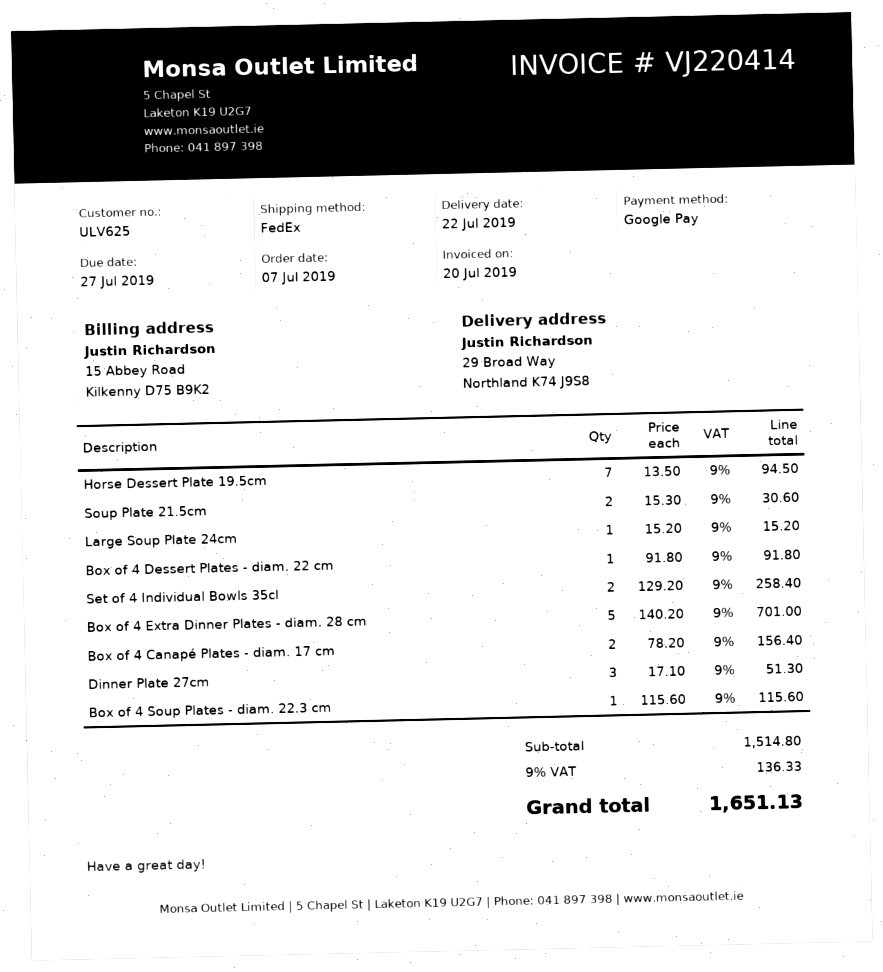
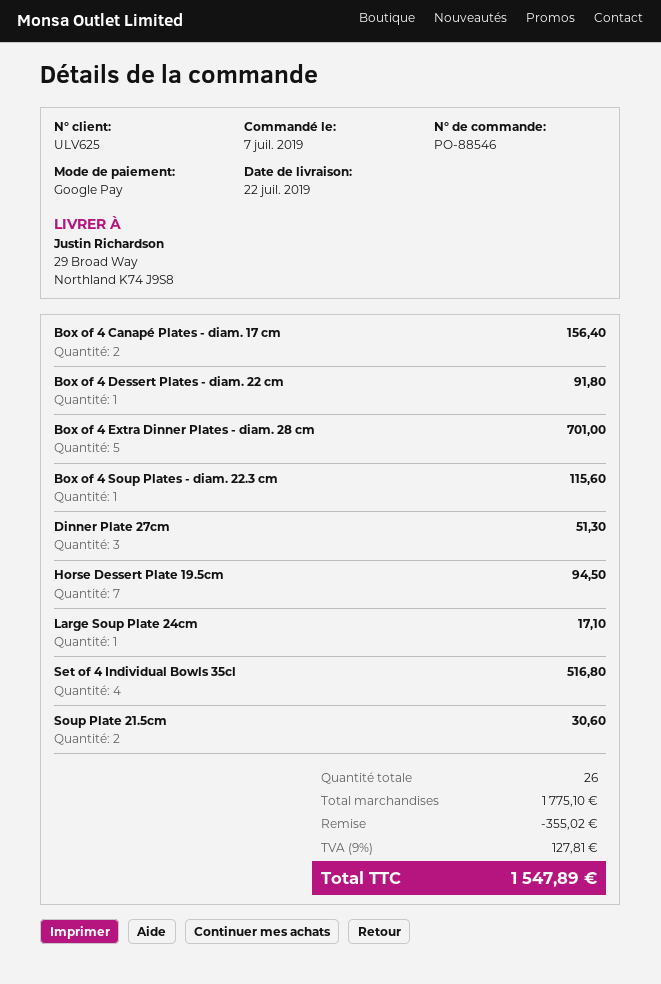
Large Soup Plate 24cm: 1 for 15.20 -> 1 for 17.10
Set of 4 Individual Bowls 35cl: 2 for 258.40 -> 4 for 516.80
subtotal: 1514.80 -> 1775.10
discount: none -> 355.02
tax: 9% = 136.33 -> 9% = 127.81
total: 1651.13 -> 1547.89

